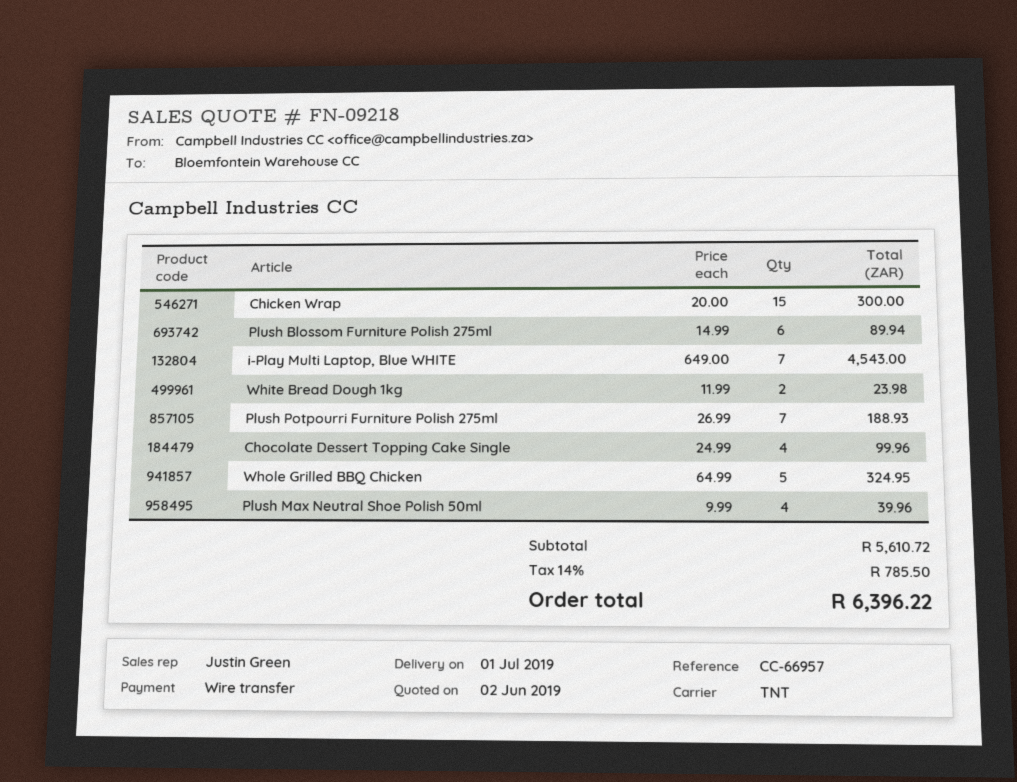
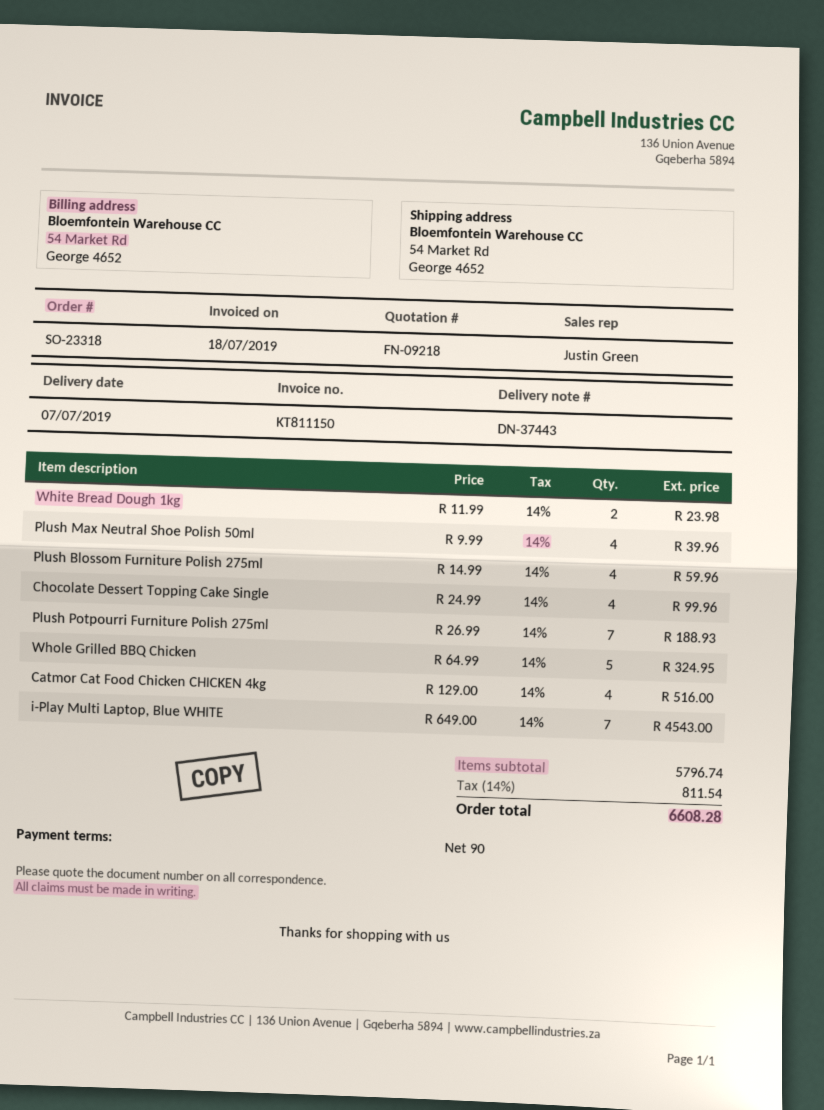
delivery date: 2019-07-01 -> 2019-07-07
Chicken Wrap: 15 x 20.00 = 300.00 -> none
Plush Blossom Furniture Polish 275ml: 6 x 14.99 = 89.94 -> 4 x 14.99 = 59.96
Catmor Cat Food Chicken CHICKEN 4kg: none -> 4 x 129.00 = 516.00
subtotal: 5610.72 -> 5796.74
tax: 14% = 785.50 -> 14% = 811.54
total: 6396.22 -> 6608.28

